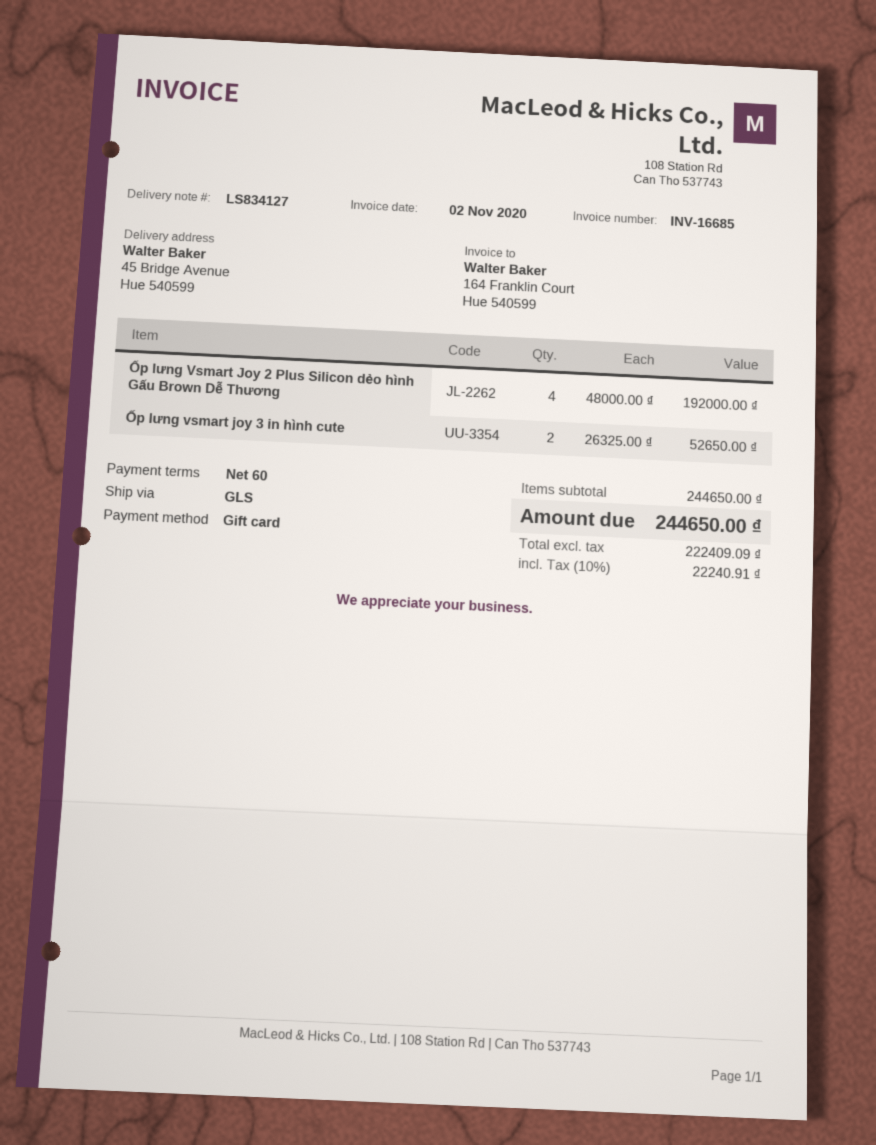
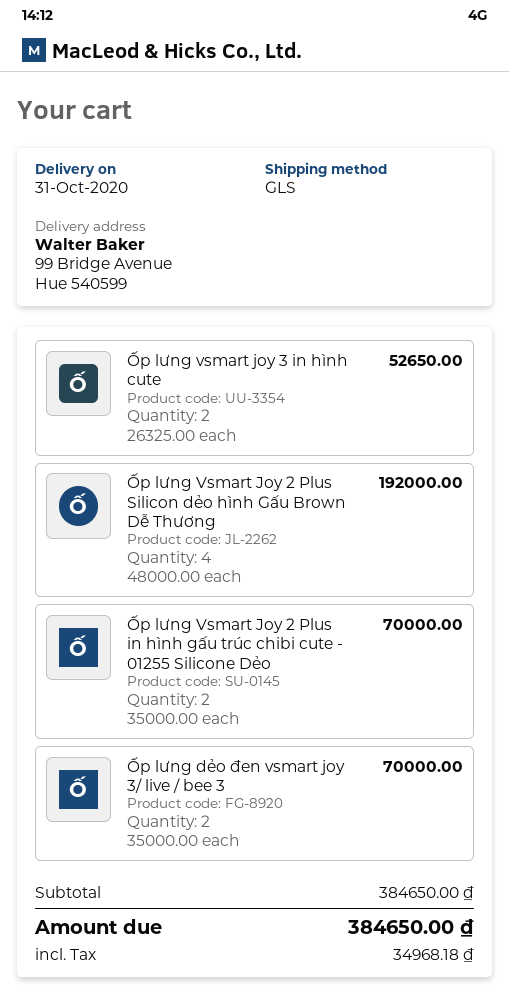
ship to: 45 Bridge Avenue, Hue 540599 -> 99 Bridge Avenue, Hue 540599
Ốp lưng Vsmart Joy 2 Plus in hình gấu trúc chibi cute - 01255 Silicone Dẻo: none -> 2 x 35000.00 = 70000.00
Ốp lưng dẻo đen vsmart joy 3/ live / bee 3: none -> 2 x 35000.00 = 70000.00
subtotal: 244650.00 -> 384650.00
tax: 22240.91 -> 34968.18
total: 244650.00 -> 384650.00

